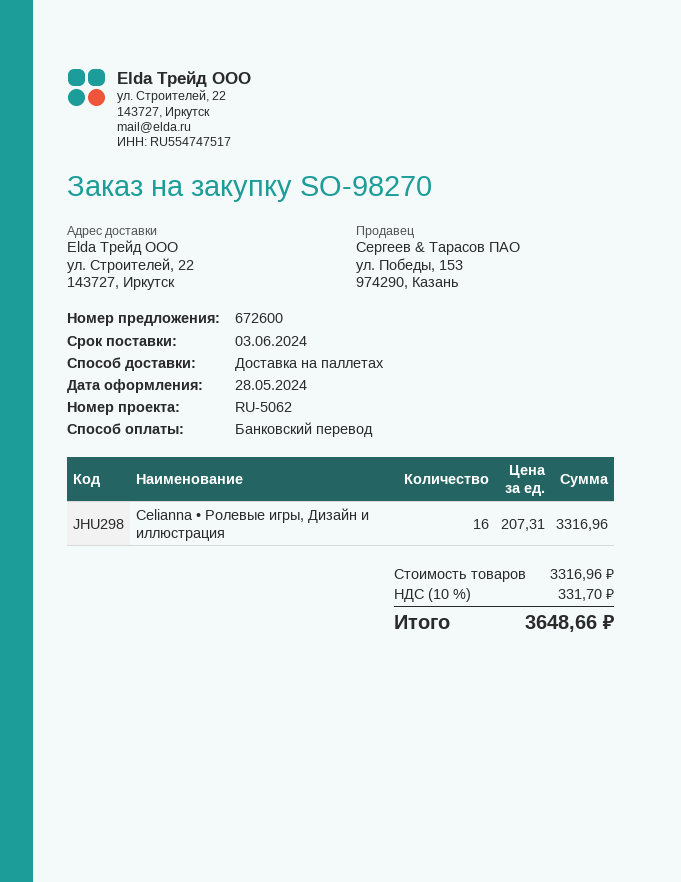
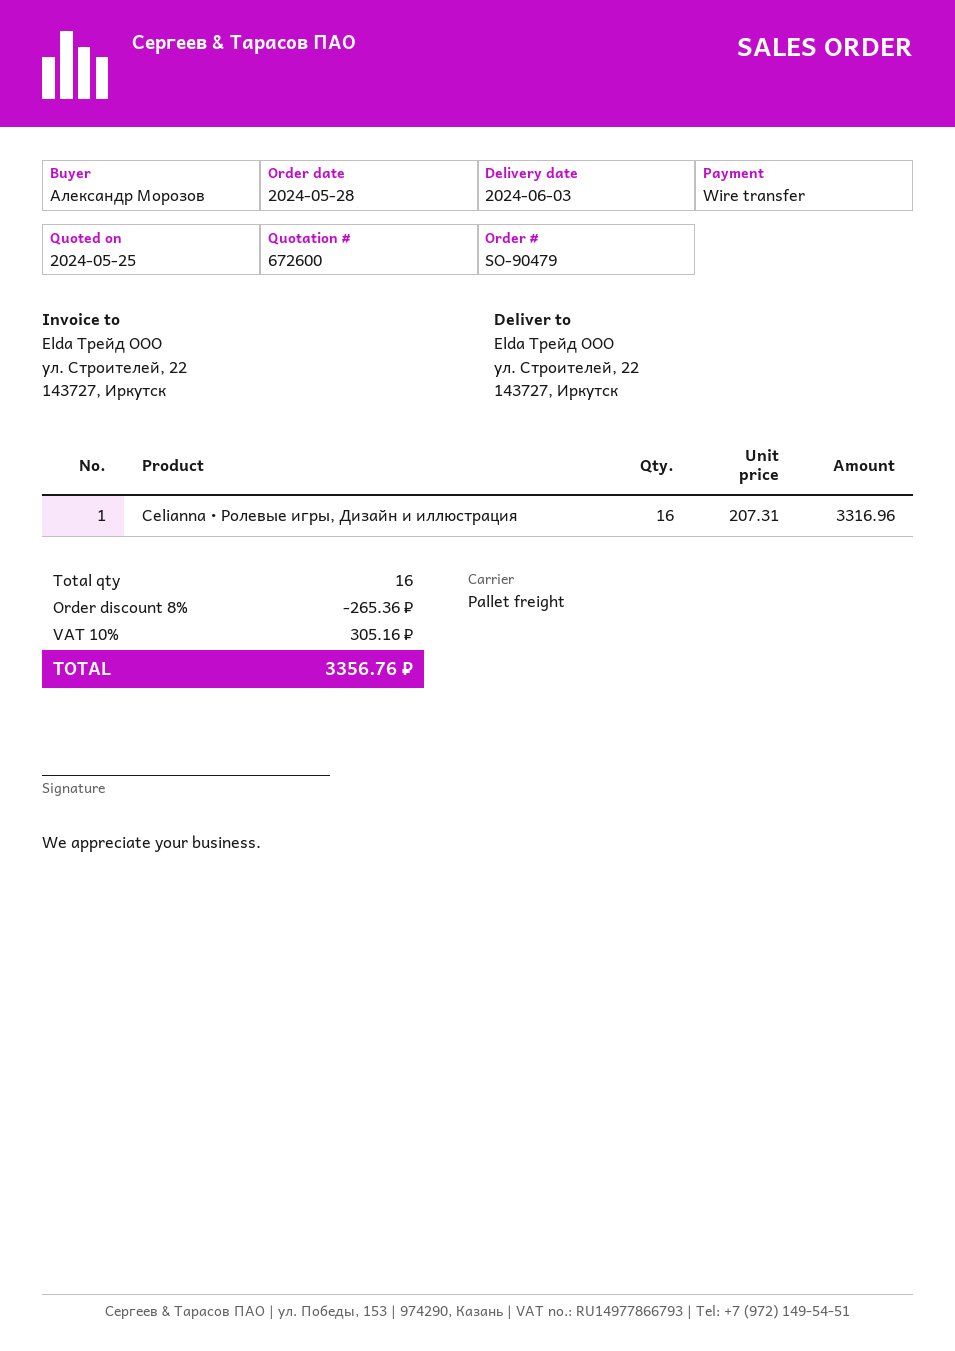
order number: SO-98270 -> SO-90479
discount: none -> 8% = 265.36
tax: 10% = 331.70 -> 10% = 305.16
total: 3648.66 -> 3356.76

